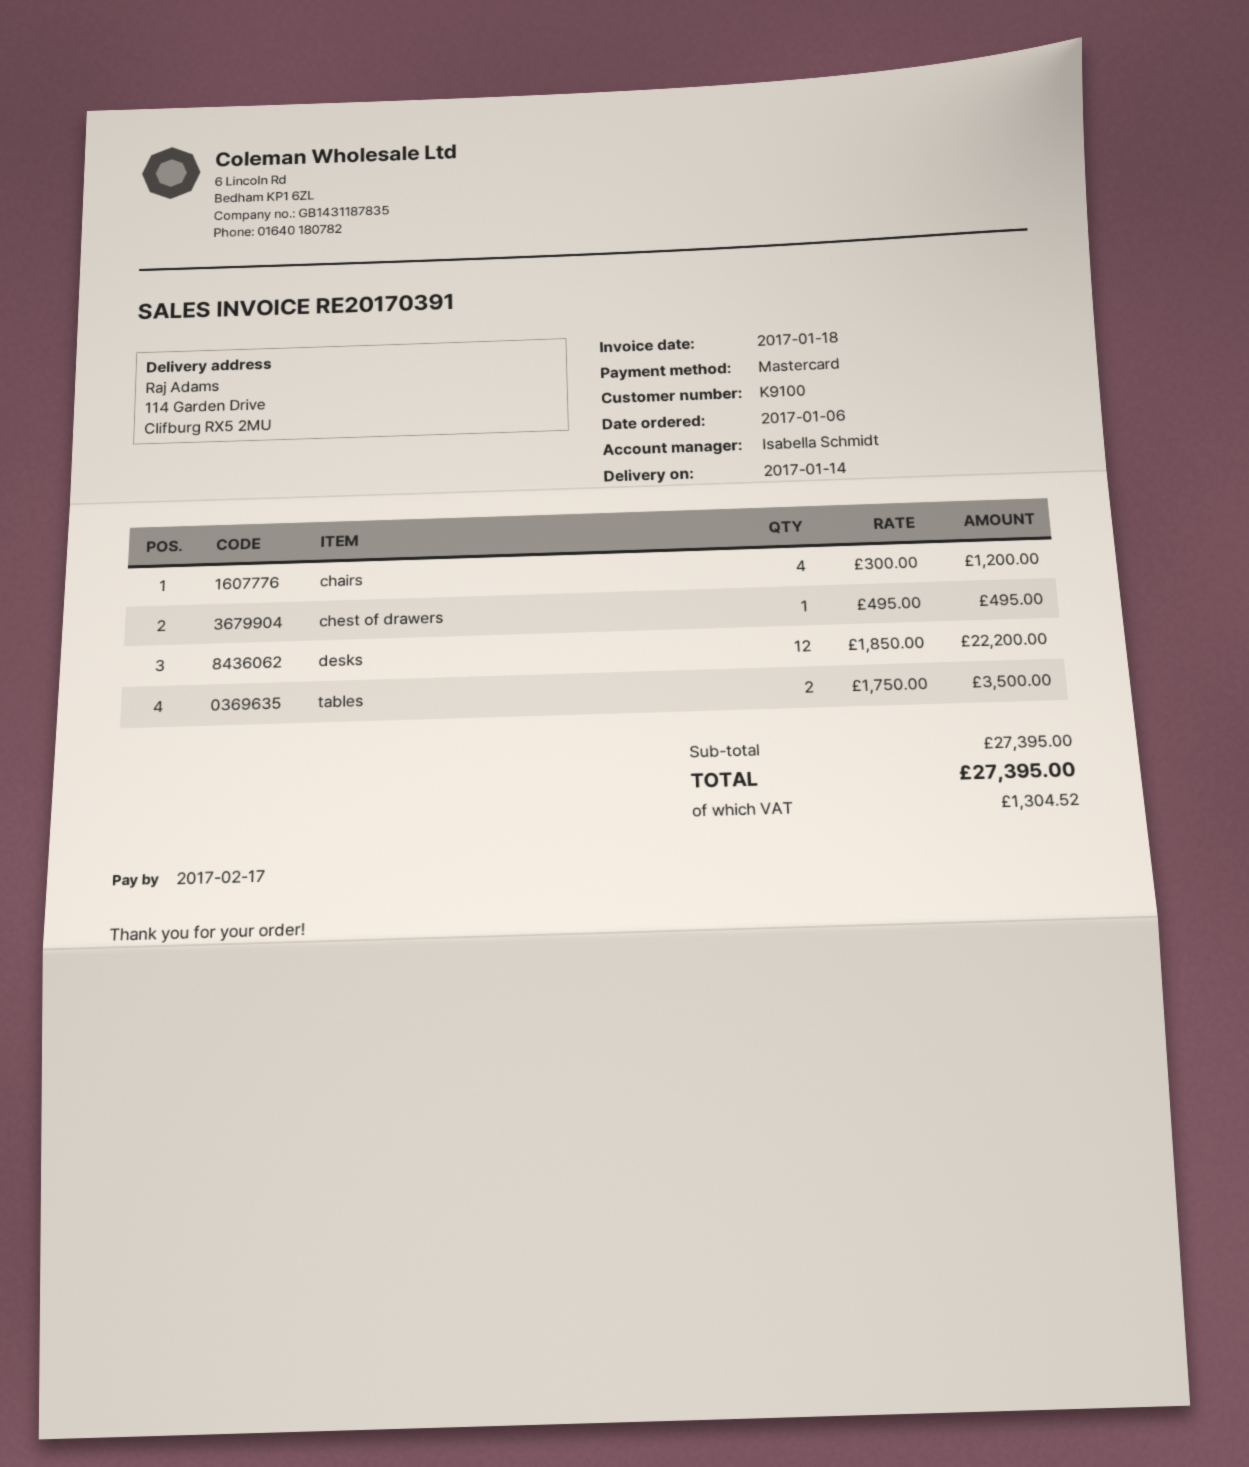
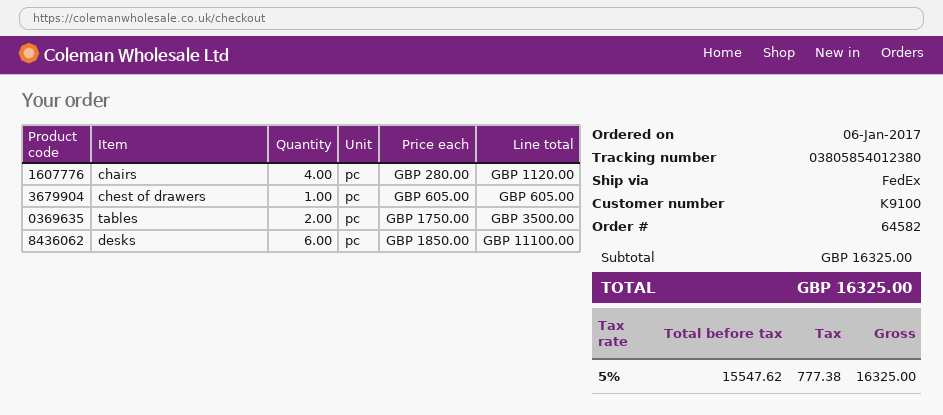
chairs: 4 x 300.00 = 1200.00 -> 4 x 280.00 = 1120.00
chest of drawers: 1 x 495.00 = 495.00 -> 1 x 605.00 = 605.00
desks: 12 x 1850.00 = 22200.00 -> 6 x 1850.00 = 11100.00
subtotal: 27395.00 -> 16325.00
tax: 1304.52 -> 777.38
total: 27395.00 -> 16325.00

